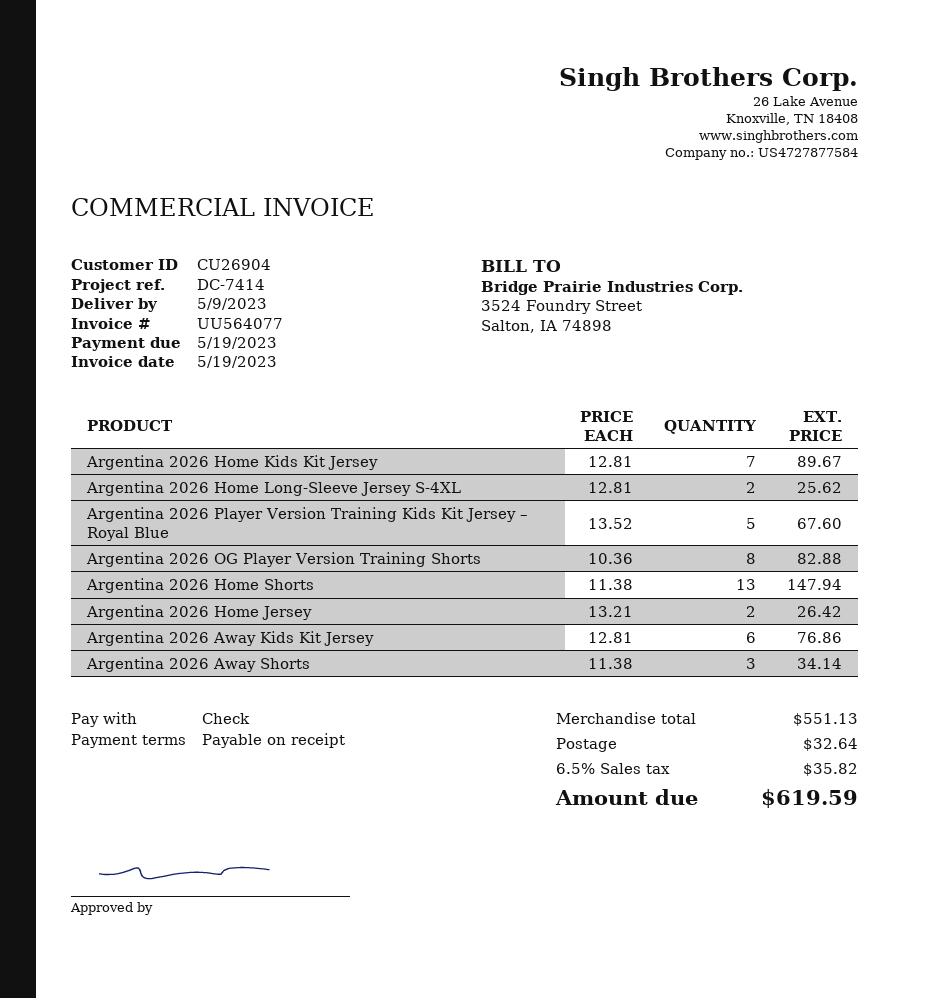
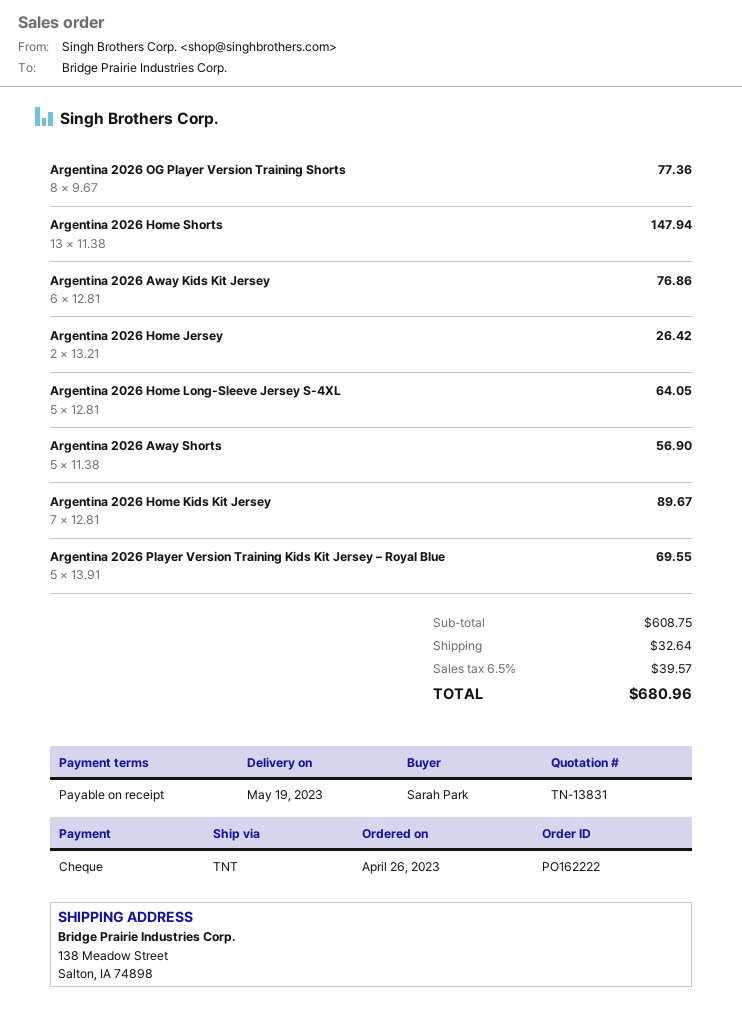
delivery date: 2023-05-09 -> 2023-05-19
Argentina 2026 Home Long-Sleeve Jersey S-4XL: 2 x 12.81 = 25.62 -> 5 x 12.81 = 64.05
Argentina 2026 Player Version Training Kids Kit Jersey – Royal Blue: 5 x 13.52 = 67.60 -> 5 x 13.91 = 69.55
Argentina 2026 OG Player Version Training Shorts: 8 x 10.36 = 82.88 -> 8 x 9.67 = 77.36
Argentina 2026 Away Shorts: 3 x 11.38 = 34.14 -> 5 x 11.38 = 56.90
subtotal: 551.13 -> 608.75
tax: 6.5% = 35.82 -> 6.5% = 39.57
total: 619.59 -> 680.96

